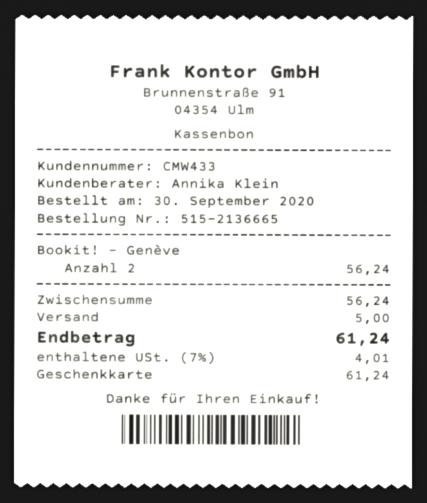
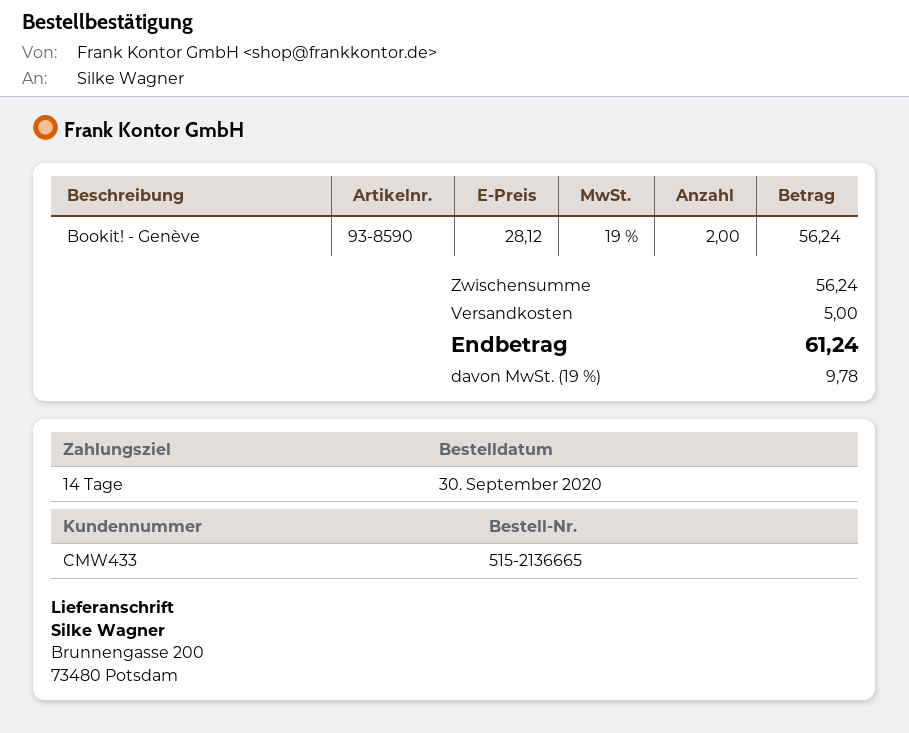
tax: 7% = 4.01 -> 19% = 9.78

